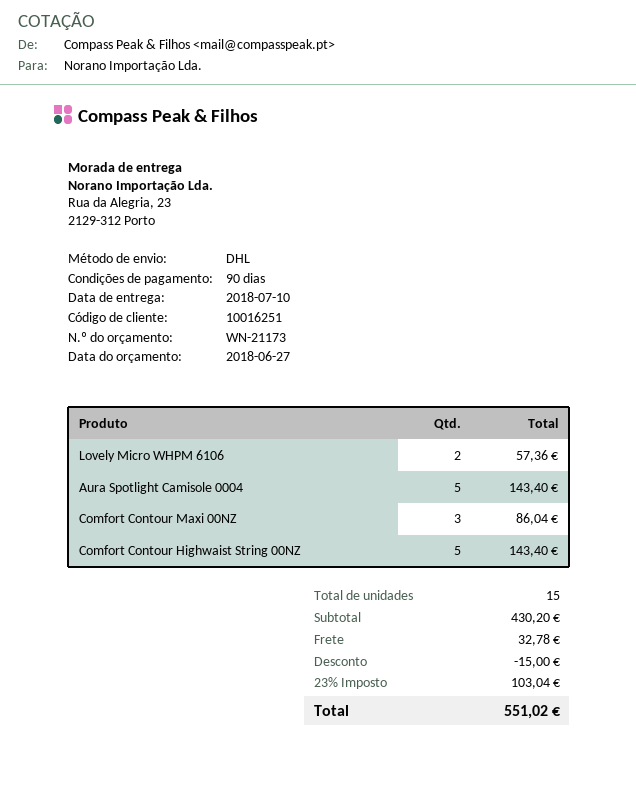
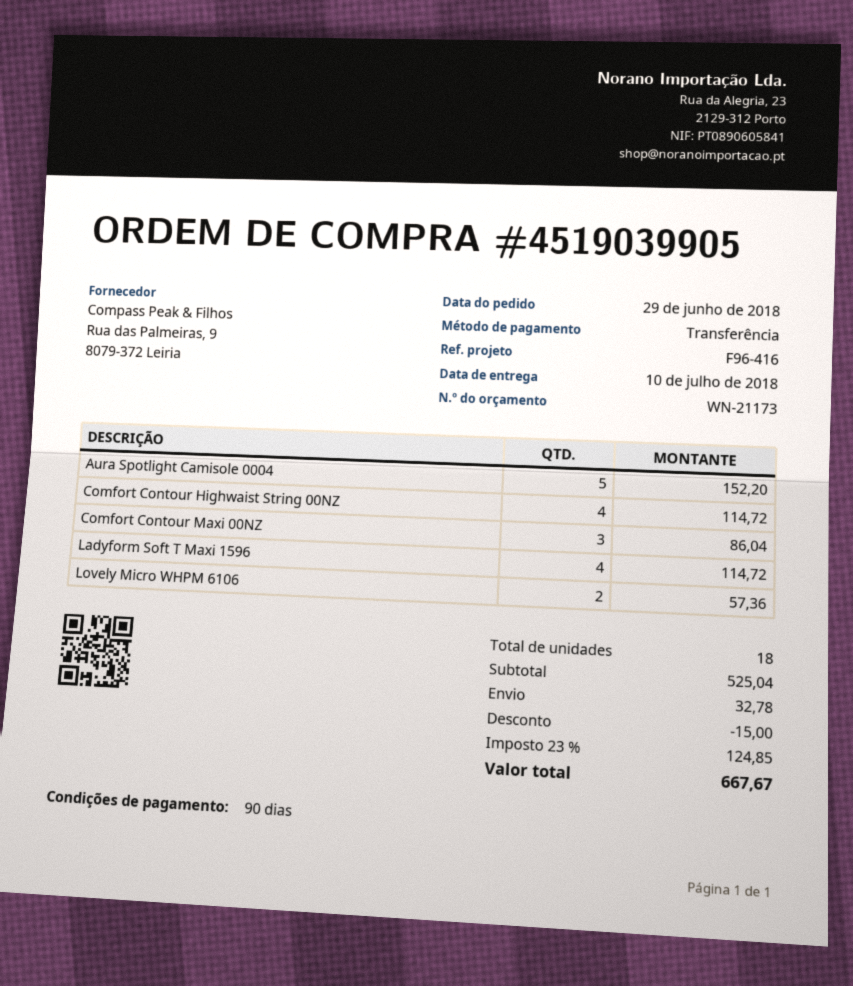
Aura Spotlight Camisole 0004: 5 for 143.40 -> 5 for 152.20
Comfort Contour Highwaist String 00NZ: 5 for 143.40 -> 4 for 114.72
Ladyform Soft T Maxi 1596: none -> 4 for 114.72
total quantity: 15 -> 18
subtotal: 430.20 -> 525.04
tax: 23% = 103.04 -> 23% = 124.85
total: 551.02 -> 667.67

